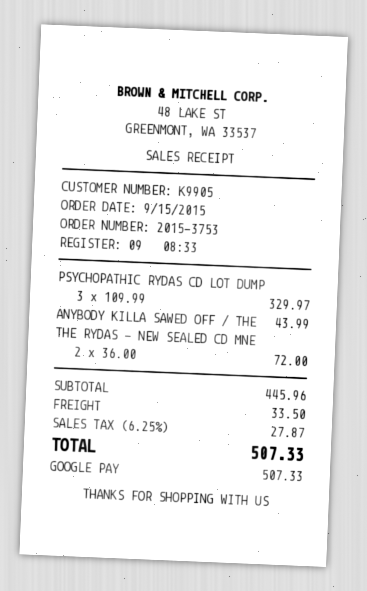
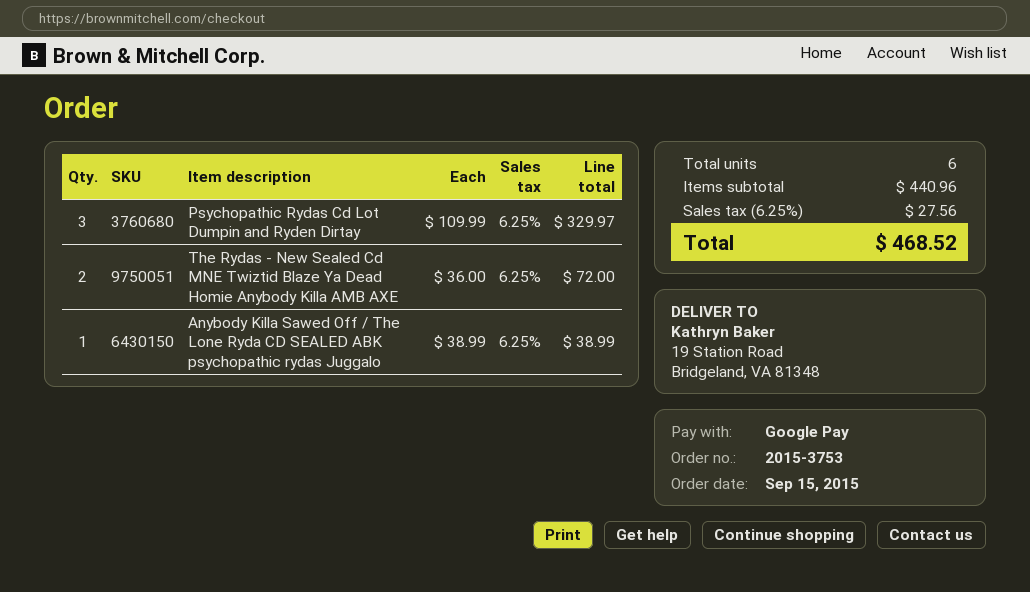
ANYBODY KILLA SAWED OFF / THE: 1 x 43.99 = 43.99 -> 1 x 38.99 = 38.99
subtotal: 445.96 -> 440.96
shipping: 33.50 -> none
tax: 6.25% = 27.87 -> 6.25% = 27.56
total: 507.33 -> 468.52

